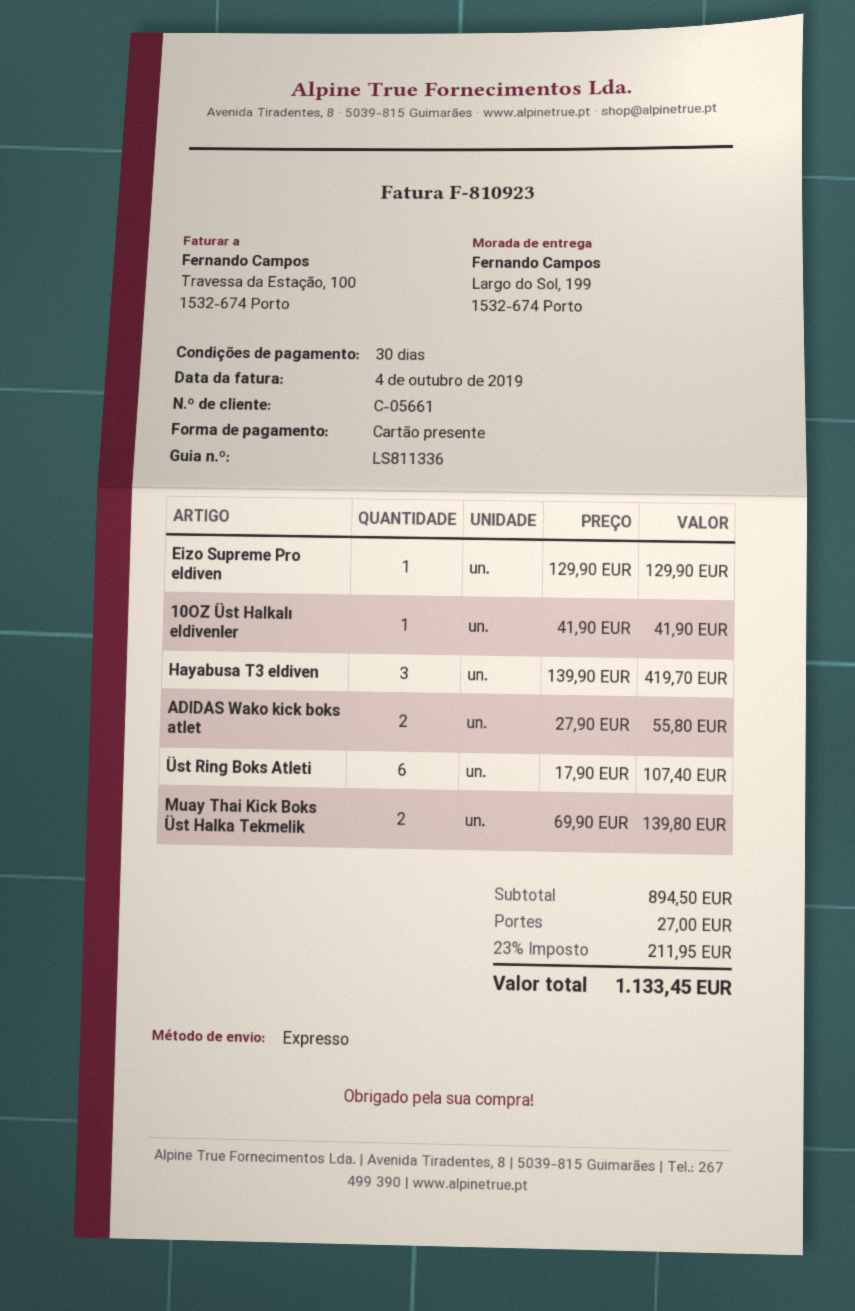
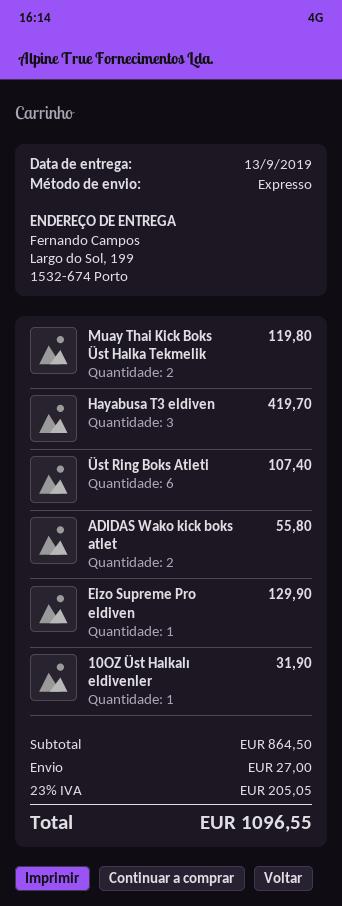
10OZ Üst Halkalı eldivenler: 1 for 41.90 -> 1 for 31.90
Muay Thai Kick Boks Üst Halka Tekmelik: 2 for 139.80 -> 2 for 119.80
subtotal: 894.50 -> 864.50
tax: 23% = 211.95 -> 23% = 205.05
total: 1133.45 -> 1096.55

